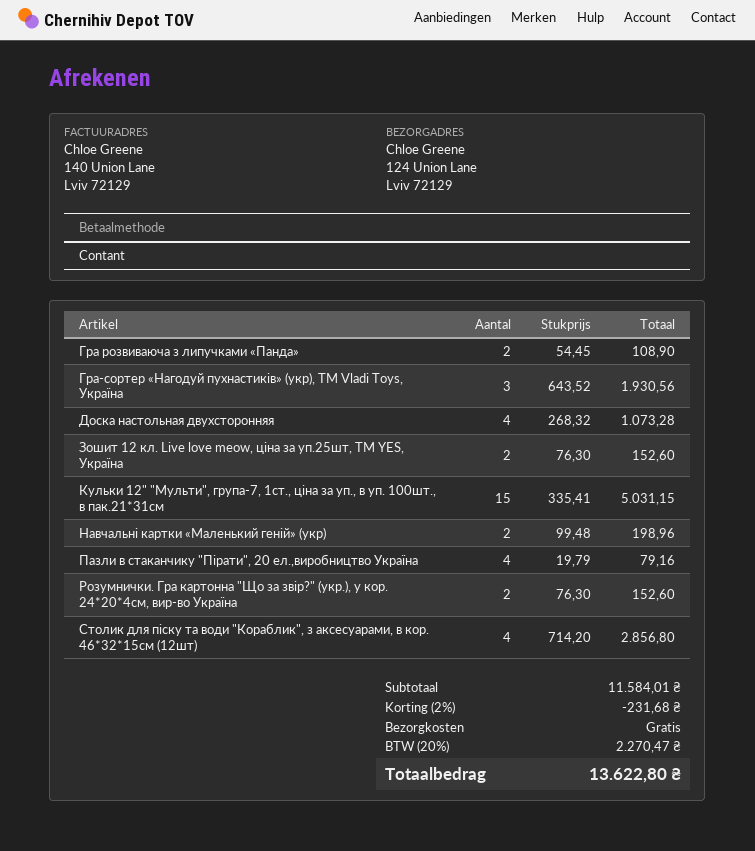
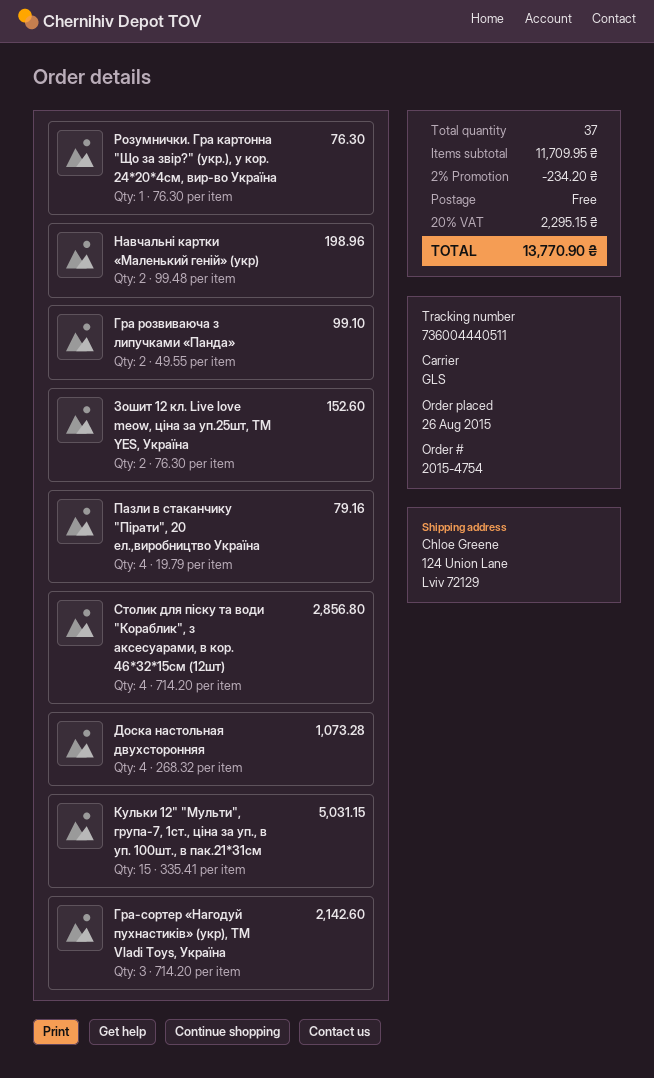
Гра розвиваюча з липучками «Панда»: 2 x 54.45 = 108.90 -> 2 x 49.55 = 99.10
Гра-сортер «Нагодуй пухнастиків» (укр), ТМ Vladi Toys, Україна: 3 x 643.52 = 1930.56 -> 3 x 714.20 = 2142.60
Розумнички. Гра картонна "Що за звір?" (укр.), у кор. 24*20*4см, вир-во Україна: 2 x 76.30 = 152.60 -> 1 x 76.30 = 76.30
subtotal: 11584.01 -> 11709.95
discount: 2% = 231.68 -> 2% = 234.20
tax: 20% = 2270.47 -> 20% = 2295.15
total: 13622.80 -> 13770.90

